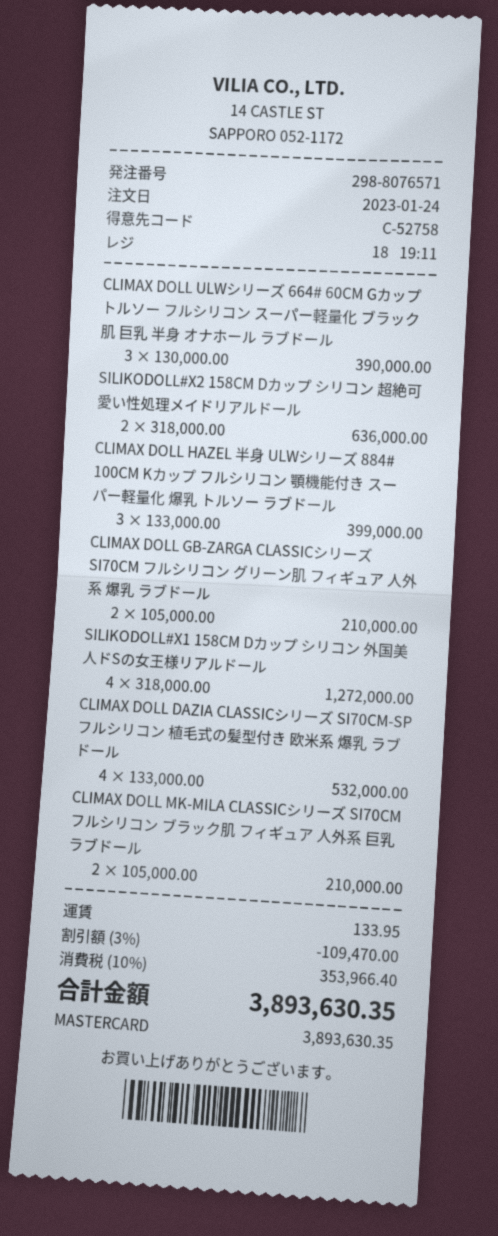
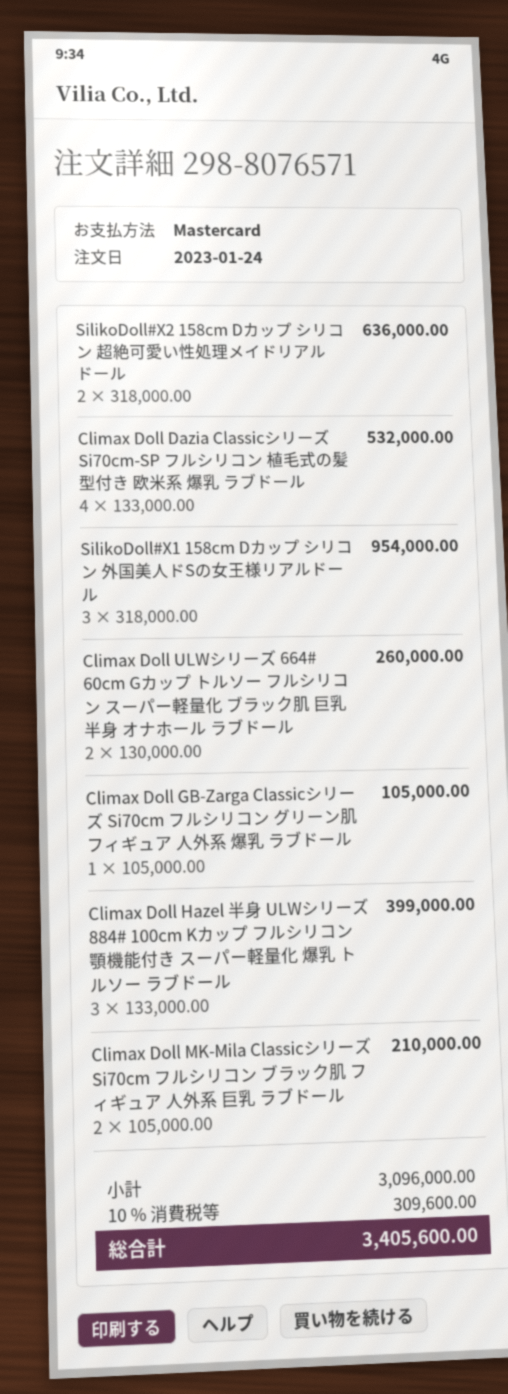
CLIMAX DOLL ULWシリーズ 664# 60CM Gカップ トルソー フルシリコン スーパー軽量化 ブラック肌 巨乳 半身 オナホール ラブドール: 3 x 130000.00 = 390000.00 -> 2 x 130000.00 = 260000.00
CLIMAX DOLL GB-ZARGA CLASSICシリーズ SI70CM フルシリコン グリーン肌 フィギュア 人外系 爆乳 ラブドール: 2 x 105000.00 = 210000.00 -> 1 x 105000.00 = 105000.00
SILIKODOLL#X1 158CM Dカップ シリコン 外国美人ドSの女王様リアルドール: 4 x 318000.00 = 1272000.00 -> 3 x 318000.00 = 954000.00
discount: 3% = 109470.00 -> none
shipping: 133.95 -> none
tax: 10% = 353966.40 -> 10% = 309600.00
total: 3893630.35 -> 3405600.00

